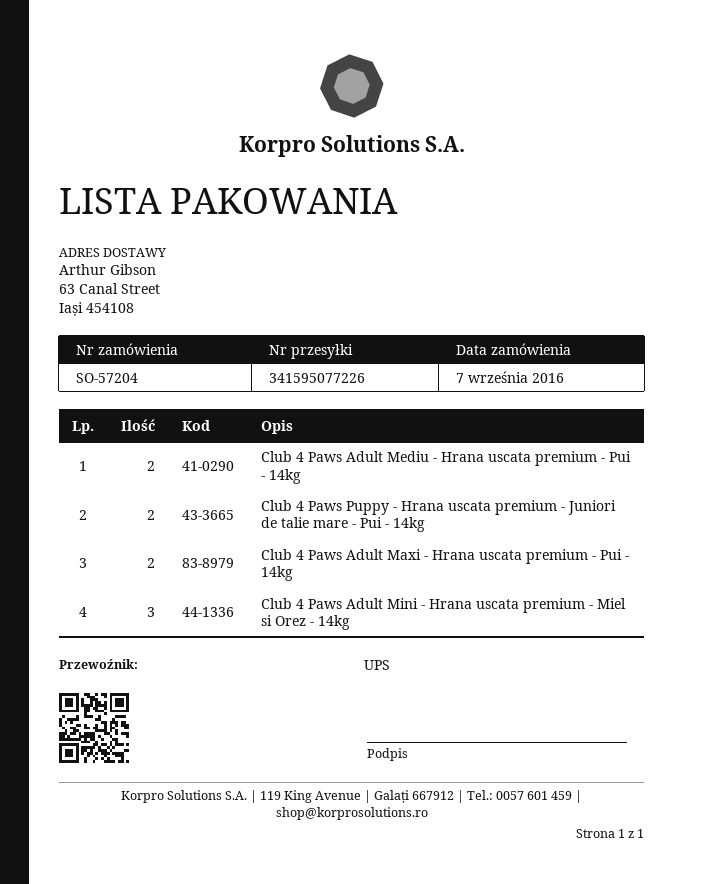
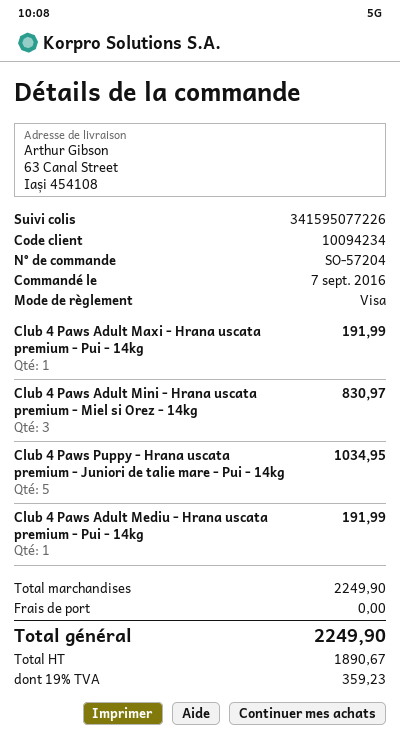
Club 4 Paws Adult Mediu - Hrana uscata premium - Pui - 14kg: 2 -> 1
Club 4 Paws Puppy - Hrana uscata premium - Juniori de talie mare - Pui - 14kg: 2 -> 5
Club 4 Paws Adult Maxi - Hrana uscata premium - Pui - 14kg: 2 -> 1

